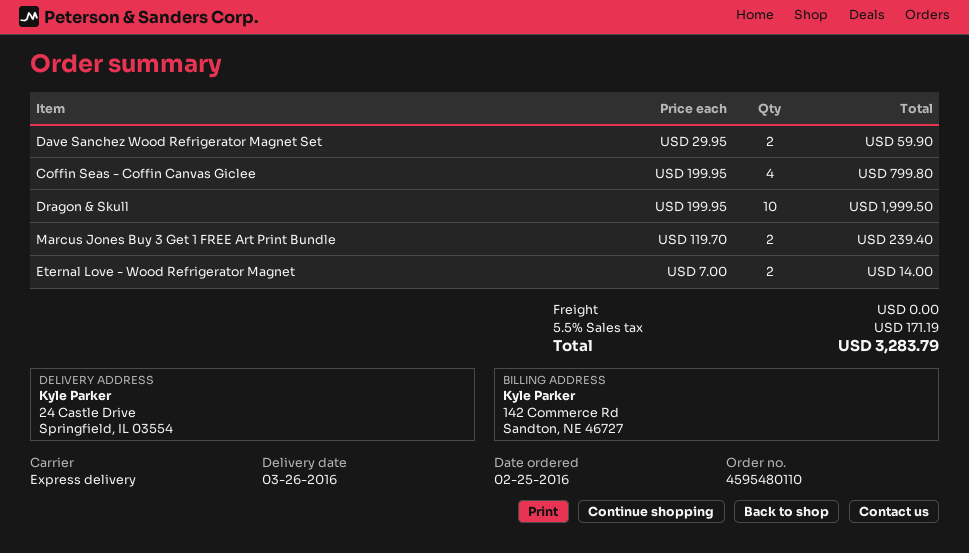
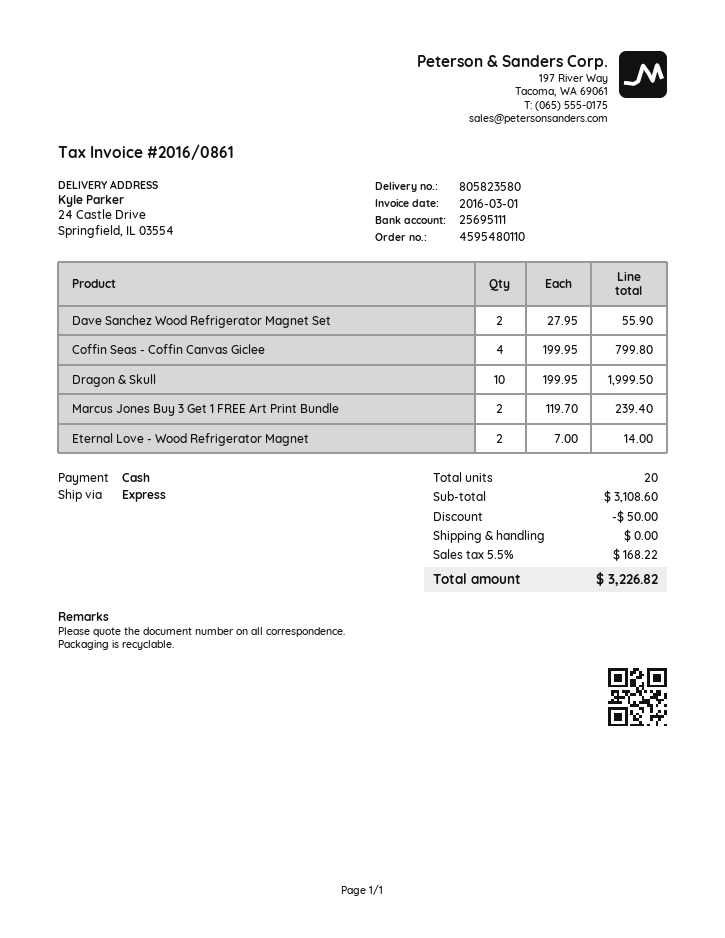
Dave Sanchez Wood Refrigerator Magnet Set: 2 x 29.95 = 59.90 -> 2 x 27.95 = 55.90
discount: none -> 50.00
tax: 5.5% = 171.19 -> 5.5% = 168.22
total: 3283.79 -> 3226.82

